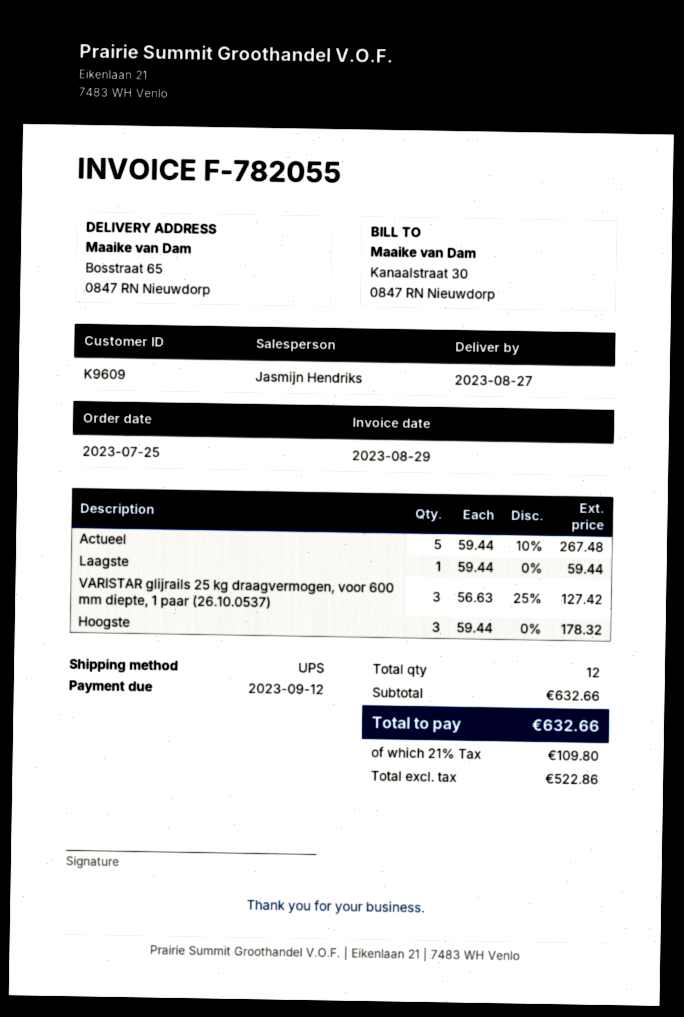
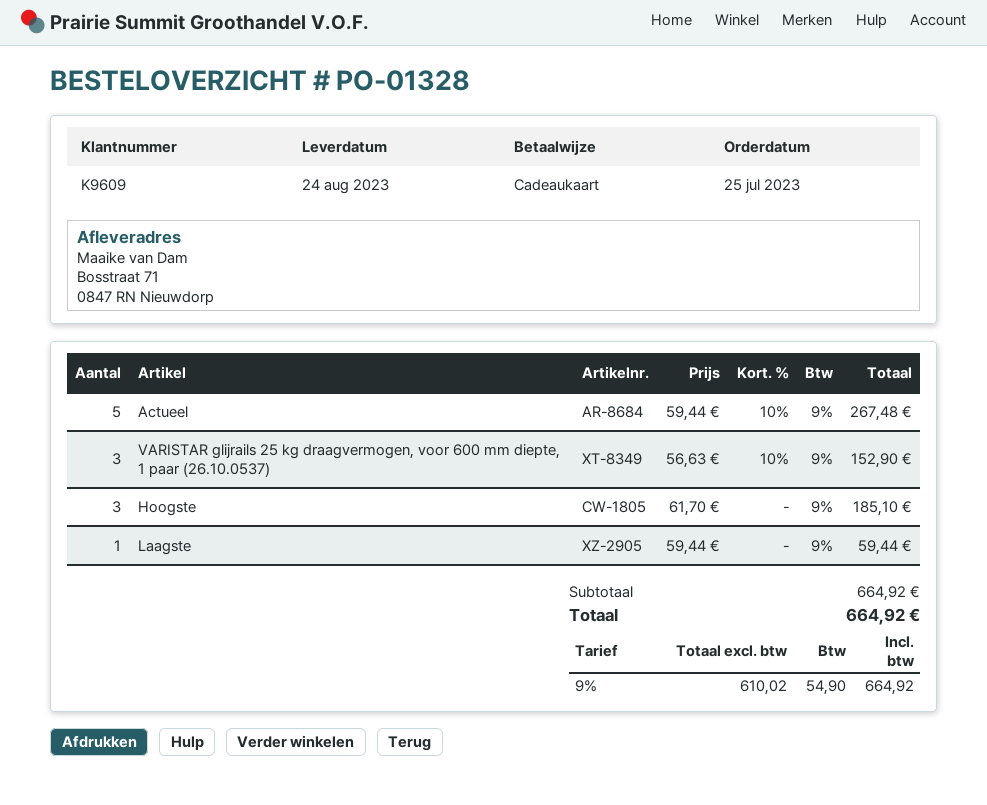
delivery date: 2023-08-27 -> 2023-08-24
ship to: Bosstraat 65, 0847 RN Nieuwdorp -> Bosstraat 71, 0847 RN Nieuwdorp
VARISTAR glijrails 25 kg draagvermogen, voor 600 mm diepte, 1 paar (26.10.0537): 3 x 56.63 - 25% = 127.42 -> 3 x 56.63 - 10% = 152.90
Hoogste: 3 x 59.44 = 178.32 -> 3 x 61.70 = 185.10
subtotal: 632.66 -> 664.92
net: 522.86 -> 610.02
tax: 21% = 109.80 -> 9% = 54.90
total: 632.66 -> 664.92

